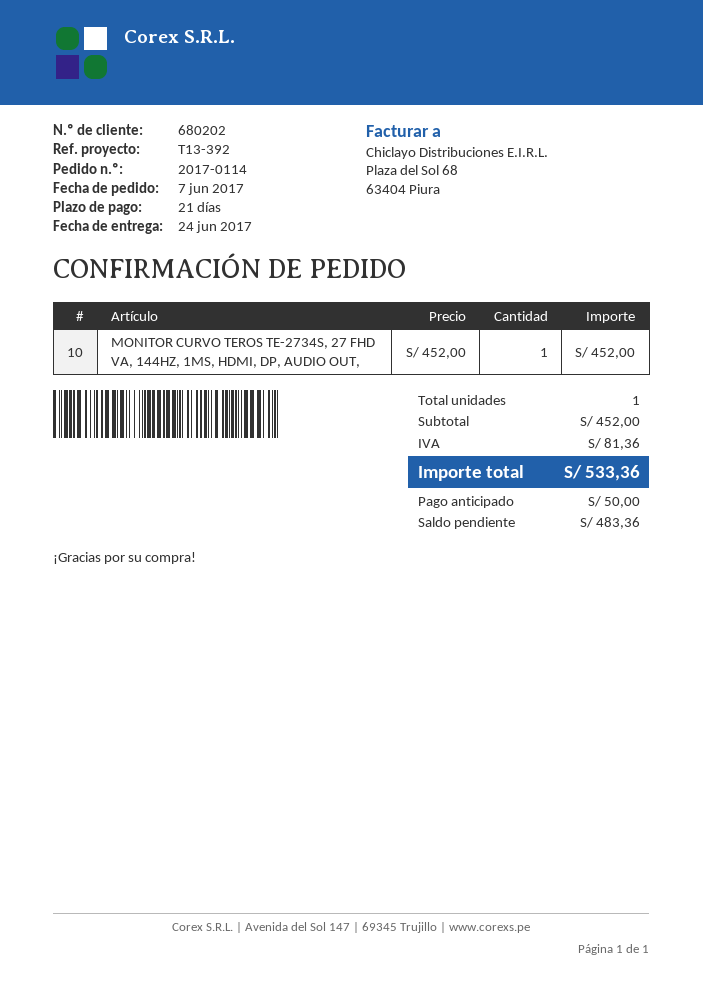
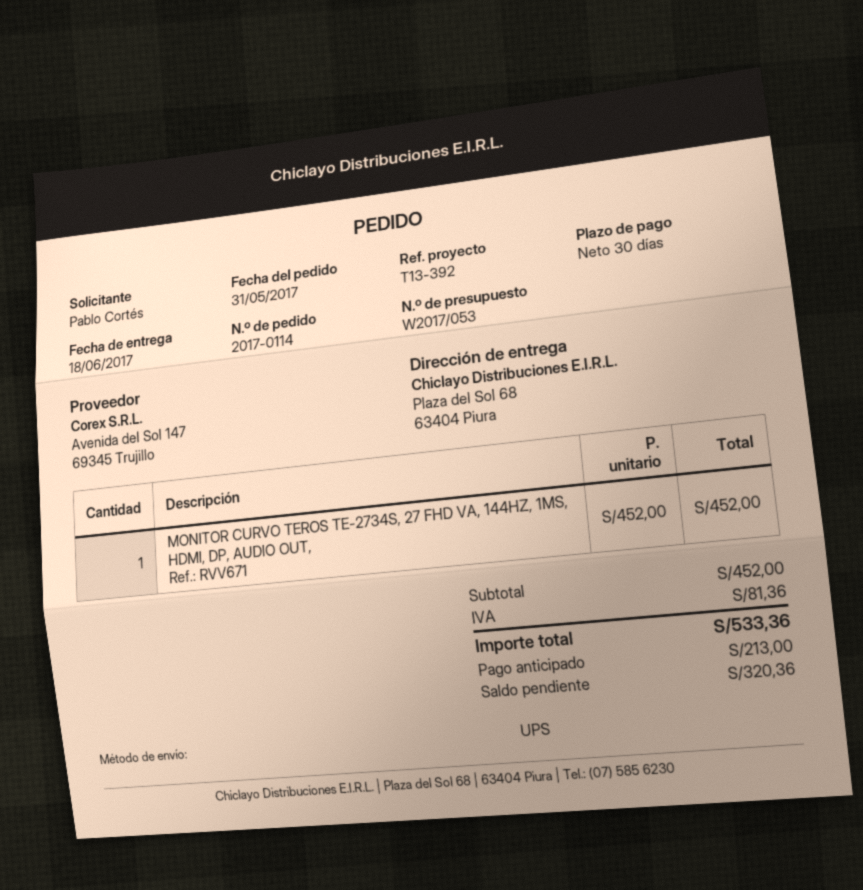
order date: 2017-06-07 -> 2017-05-31
delivery date: 2017-06-24 -> 2017-06-18
payment terms: 21 days -> 30 days
deposit: 50.00 -> 213.00
balance: 483.36 -> 320.36

